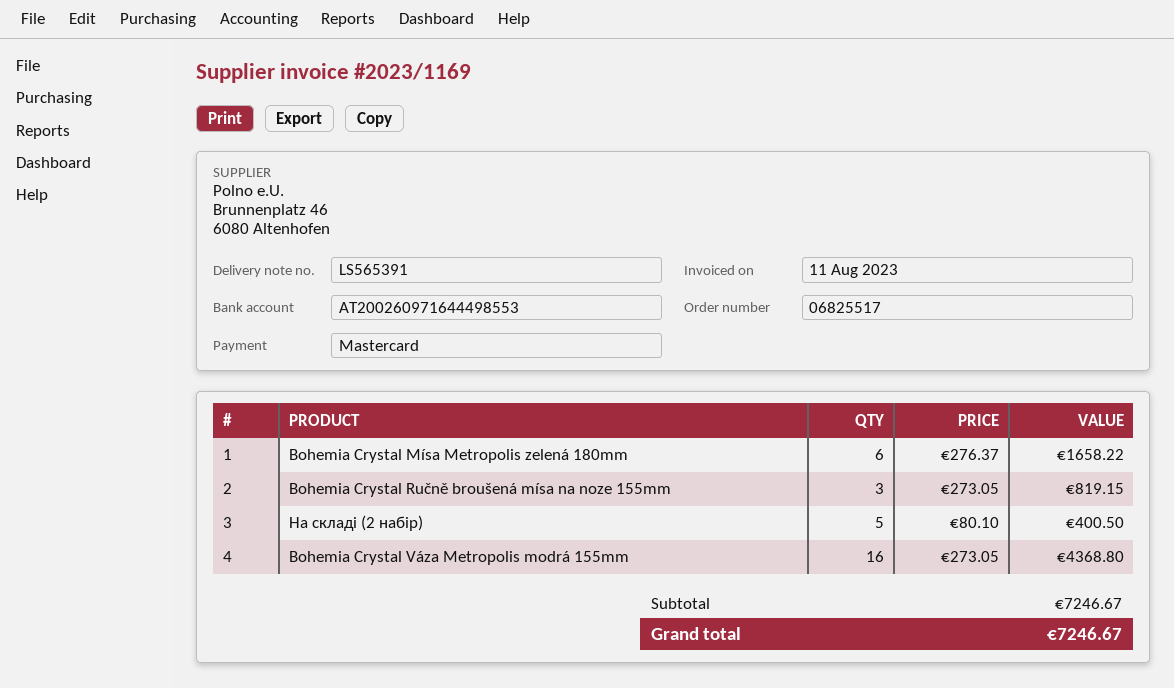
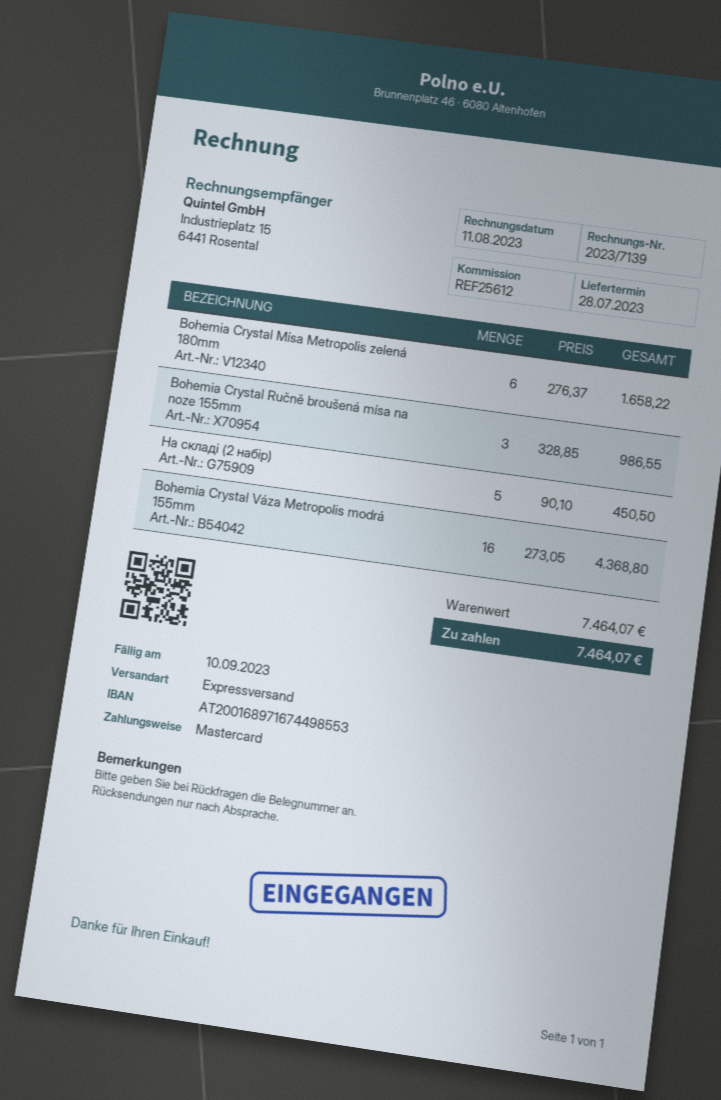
invoice number: 2023/1169 -> 2023/7139
bank account: AT200260971644498553 -> AT200168971674498553
Bohemia Crystal Ručně broušená mísa na noze 155mm: 3 x 273.05 = 819.15 -> 3 x 328.85 = 986.55
На складі (2 набір): 5 x 80.10 = 400.50 -> 5 x 90.10 = 450.50
subtotal: 7246.67 -> 7464.07
total: 7246.67 -> 7464.07

